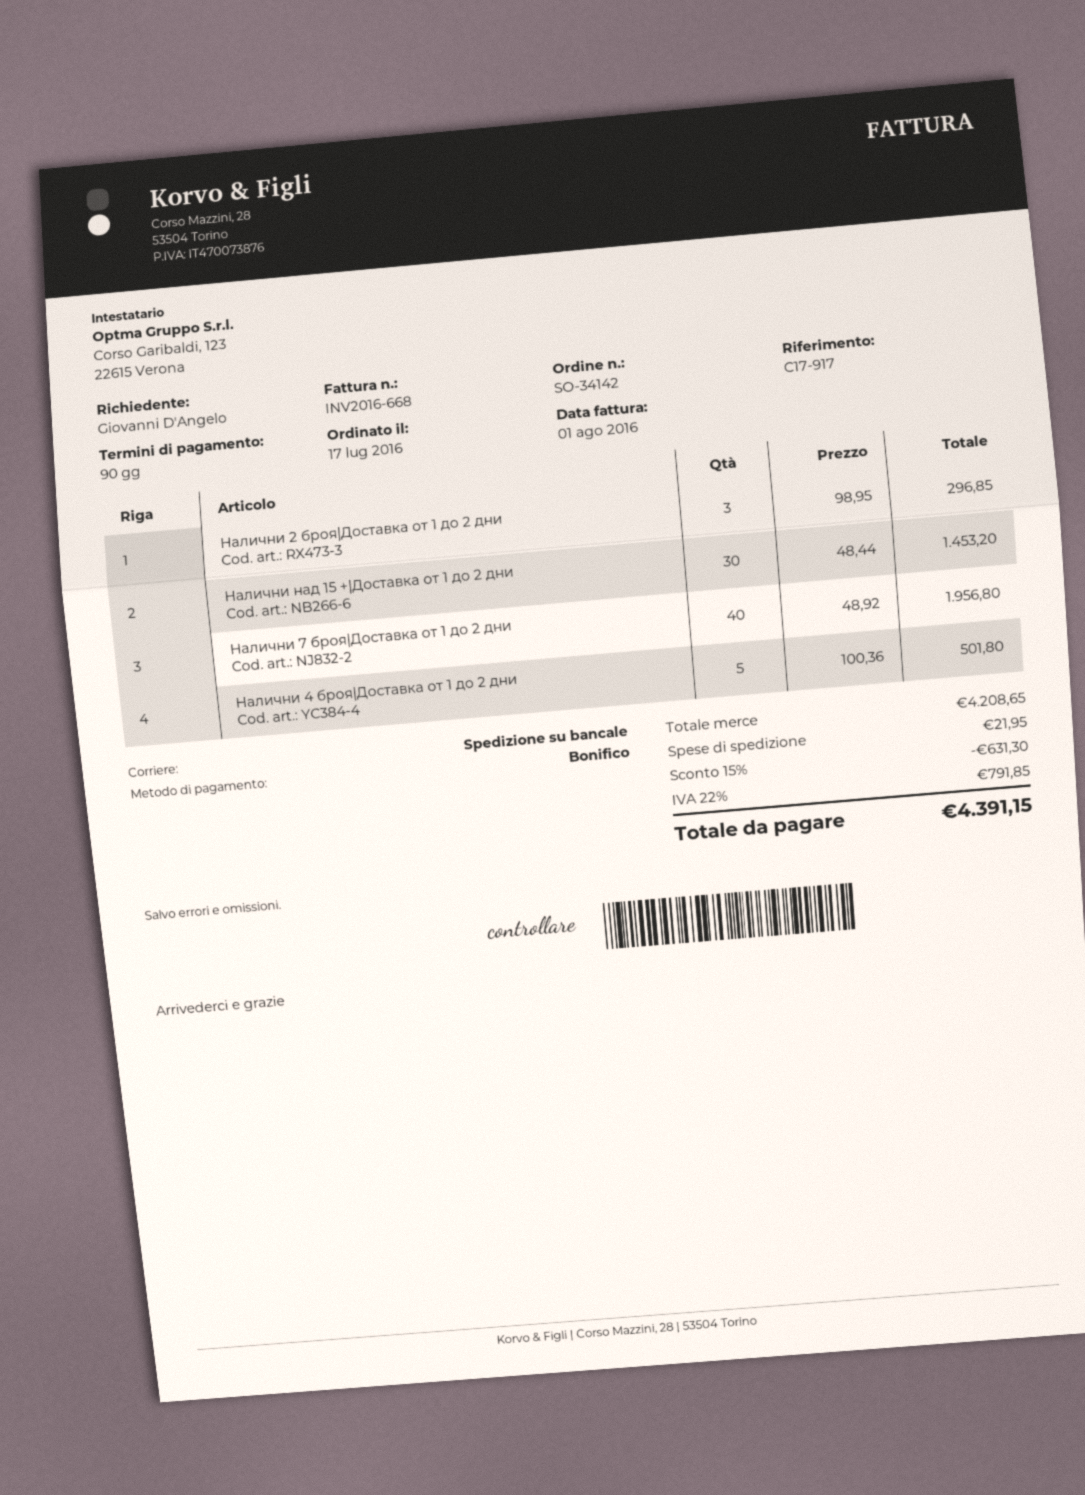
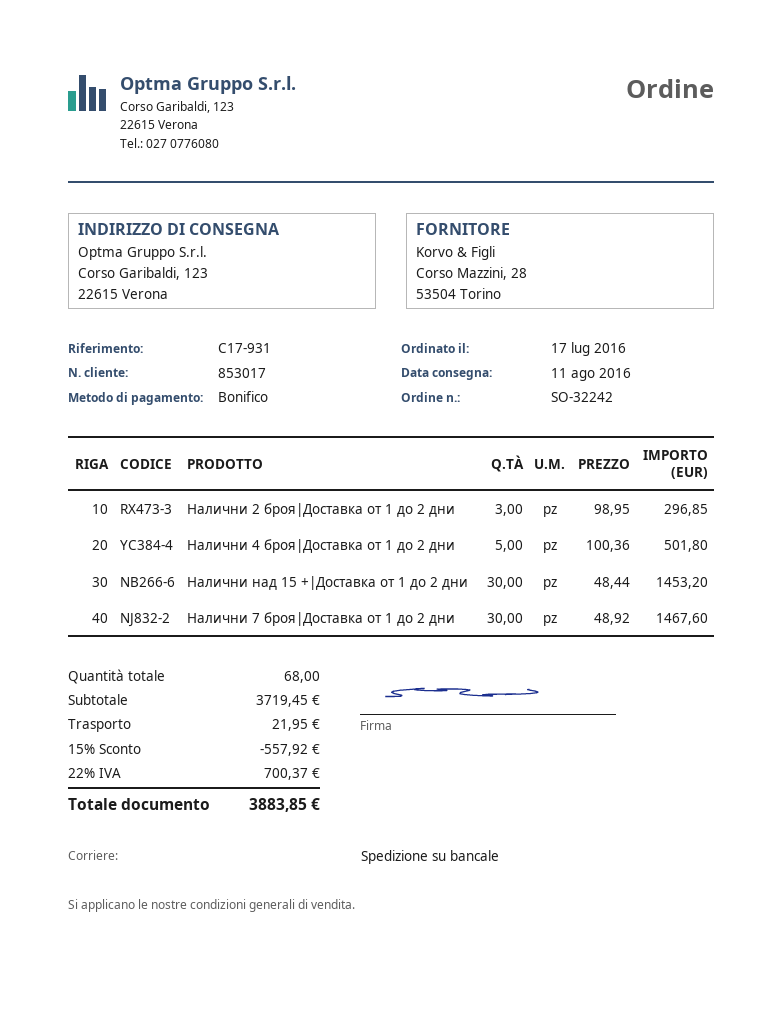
order number: SO-34142 -> SO-32242
reference: C17-917 -> C17-931
Налични 7 броя|Доставка от 1 до 2 дни: 40 x 48.92 = 1956.80 -> 30 x 48.92 = 1467.60
subtotal: 4208.65 -> 3719.45
discount: 15% = 631.30 -> 15% = 557.92
tax: 22% = 791.85 -> 22% = 700.37
total: 4391.15 -> 3883.85

